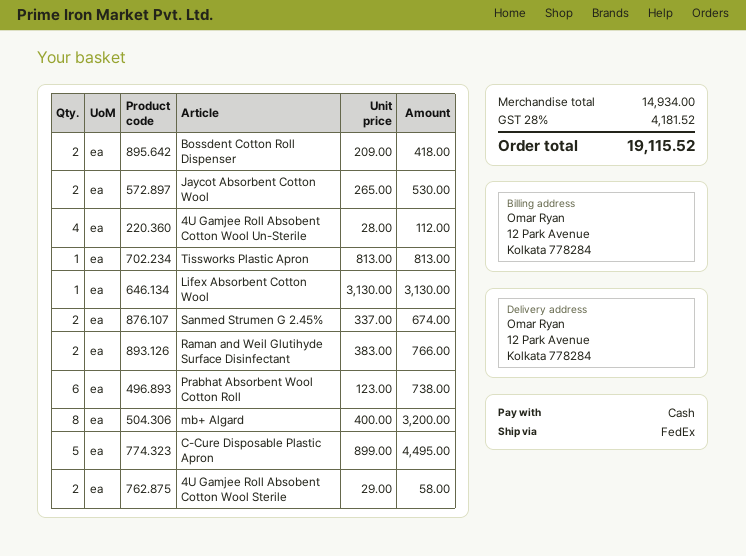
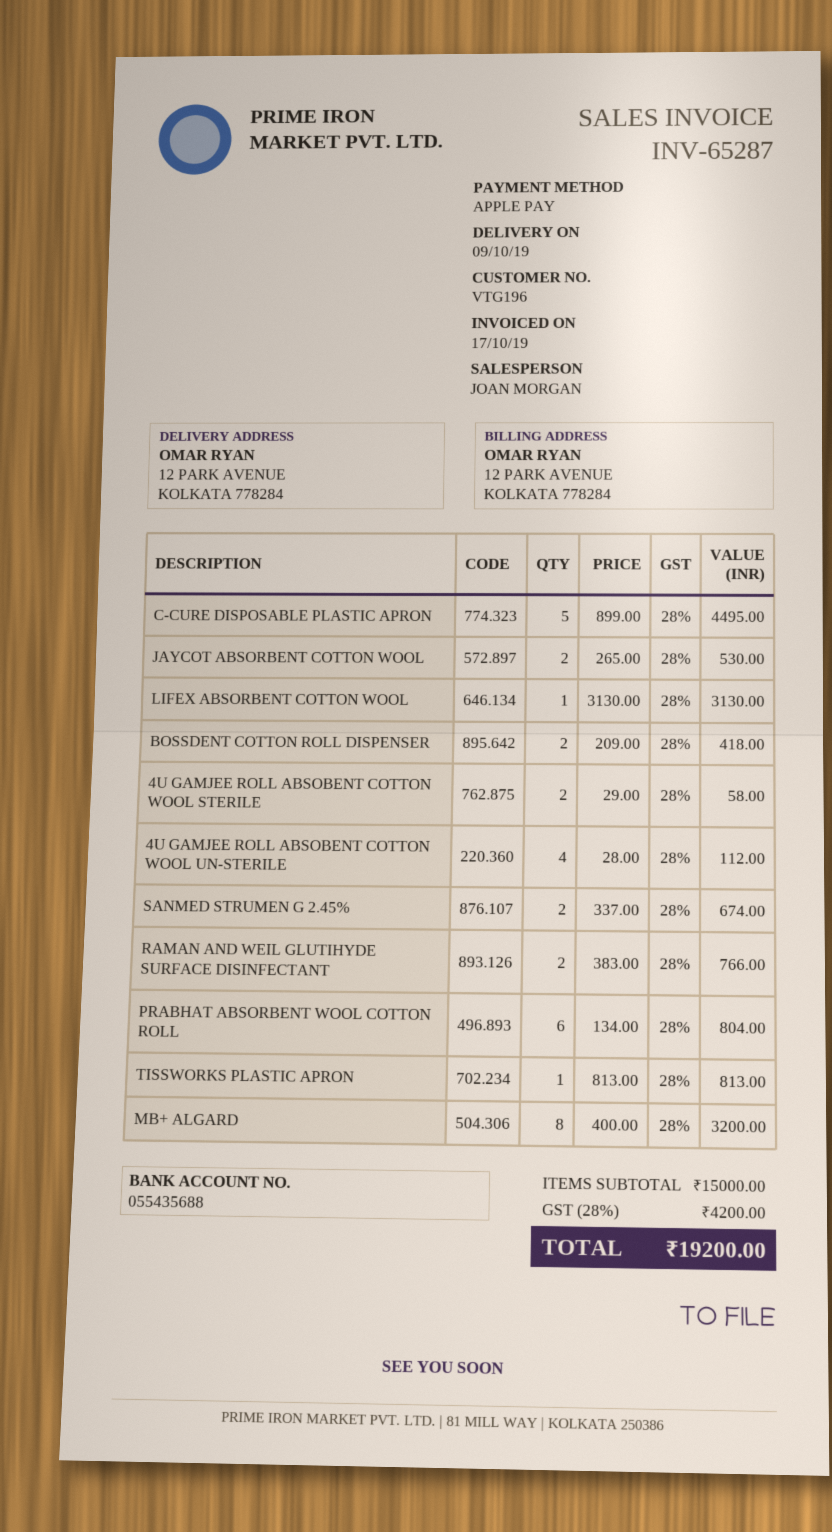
payment method: cash -> Apple Pay
Prabhat Absorbent Wool Cotton Roll: 6 x 123.00 = 738.00 -> 6 x 134.00 = 804.00
subtotal: 14934.00 -> 15000.00
tax: 28% = 4181.52 -> 28% = 4200.00
total: 19115.52 -> 19200.00

